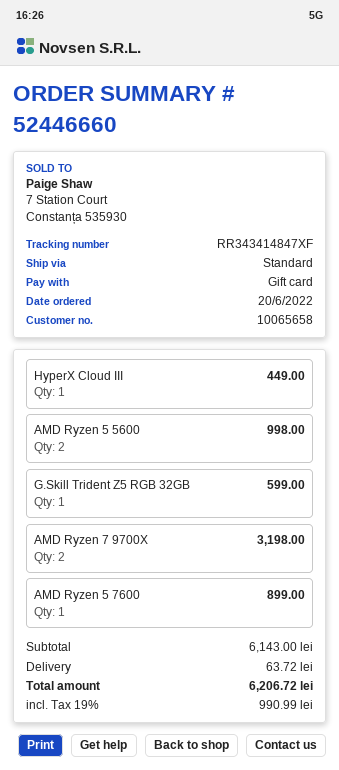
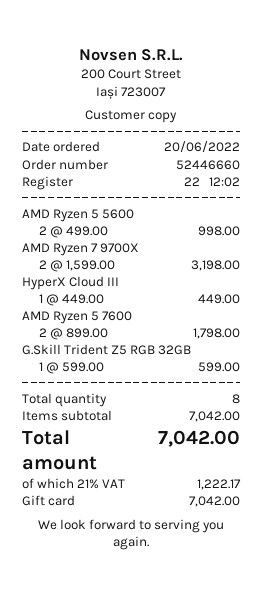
AMD Ryzen 5 7600: 1 for 899.00 -> 2 for 1798.00
subtotal: 6143.00 -> 7042.00
shipping: 63.72 -> none
tax: 19% = 990.99 -> 21% = 1222.17
total: 6206.72 -> 7042.00

